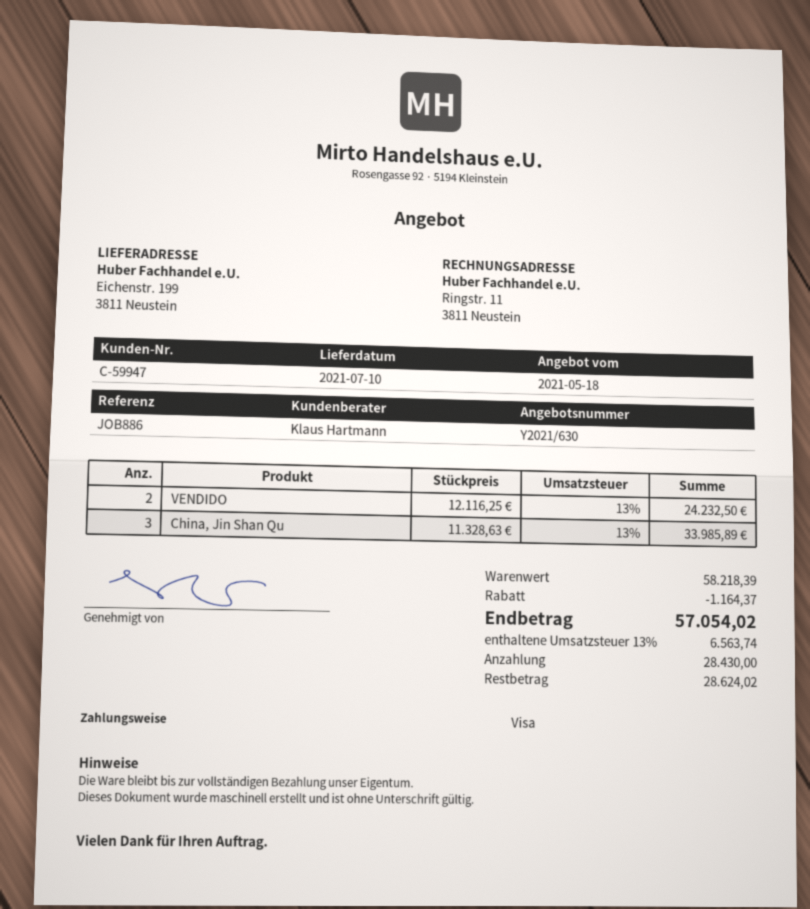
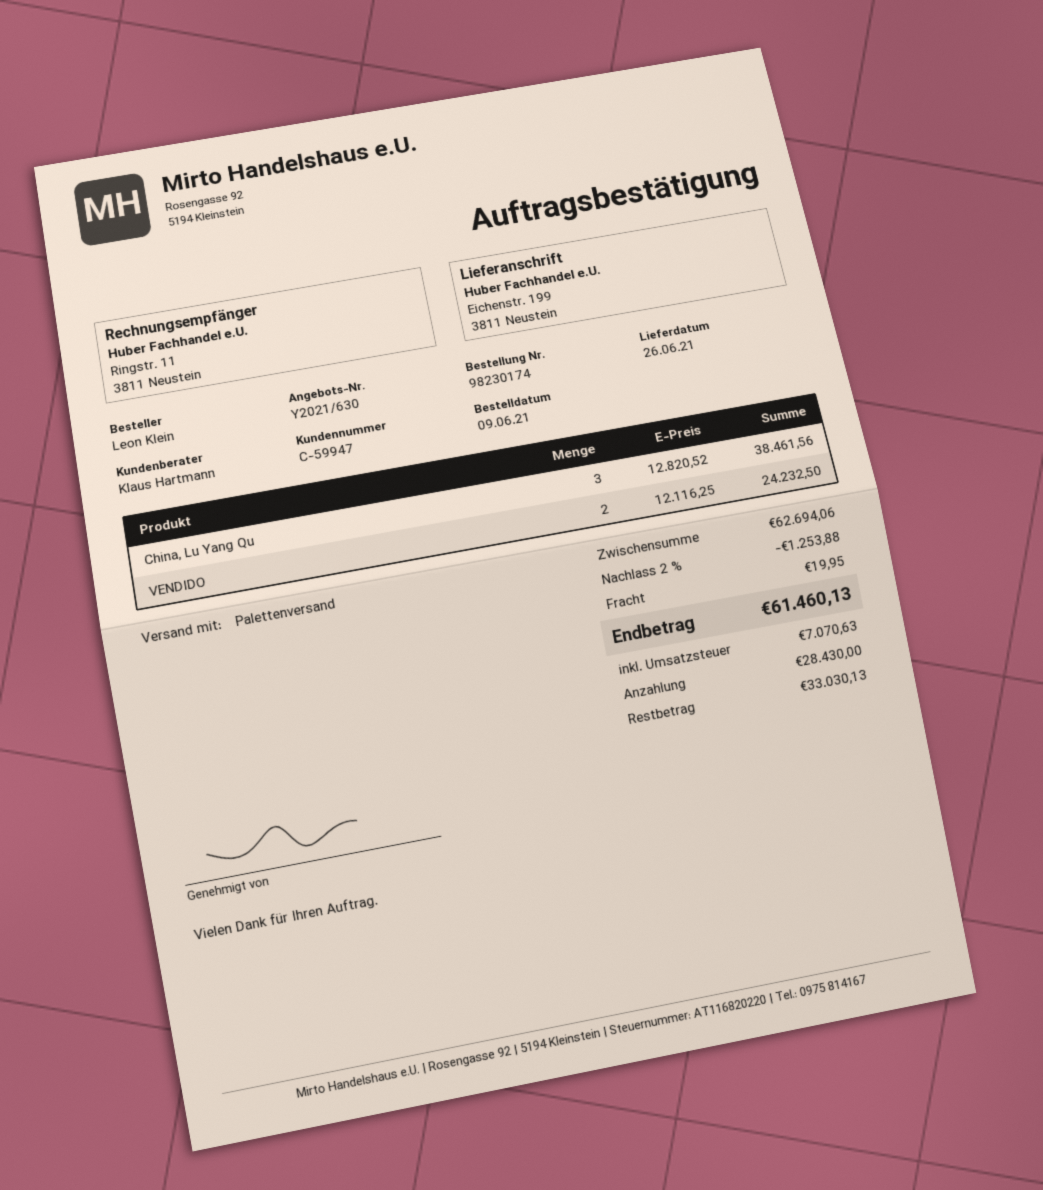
delivery date: 2021-07-10 -> 2021-06-26
China, Jin Shan Qu: 3 x 11328.63 = 33985.89 -> none
China, Lu Yang Qu: none -> 3 x 12820.52 = 38461.56
subtotal: 58218.39 -> 62694.06
discount: 1164.37 -> 1253.88
shipping: none -> 19.95
tax: 6563.74 -> 7070.63
total: 57054.02 -> 61460.13
balance: 28624.02 -> 33030.13

